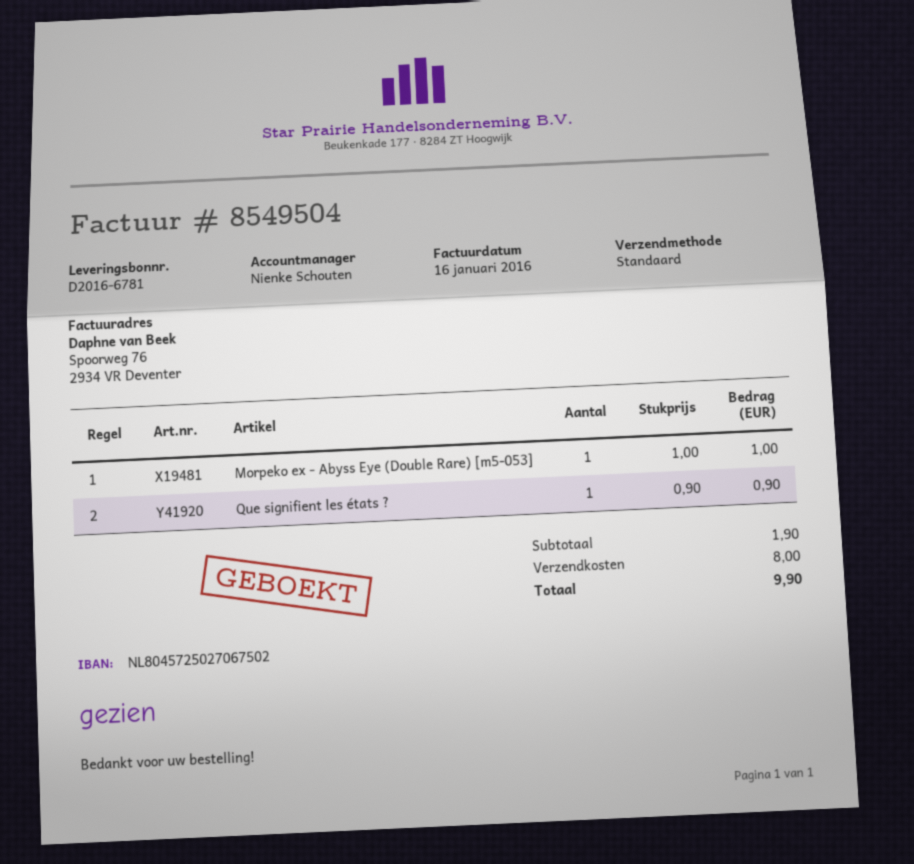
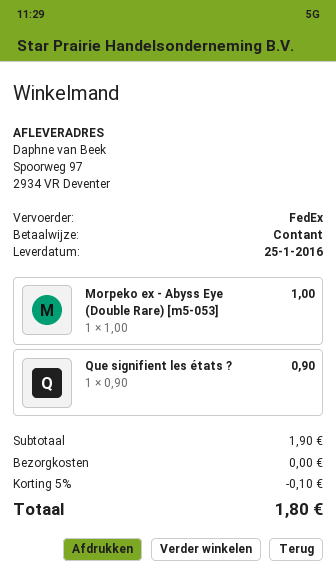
shipping method: standard -> FedEx
discount: none -> 5% = 0.10
shipping: 8.00 -> 0.00
total: 9.90 -> 1.80

